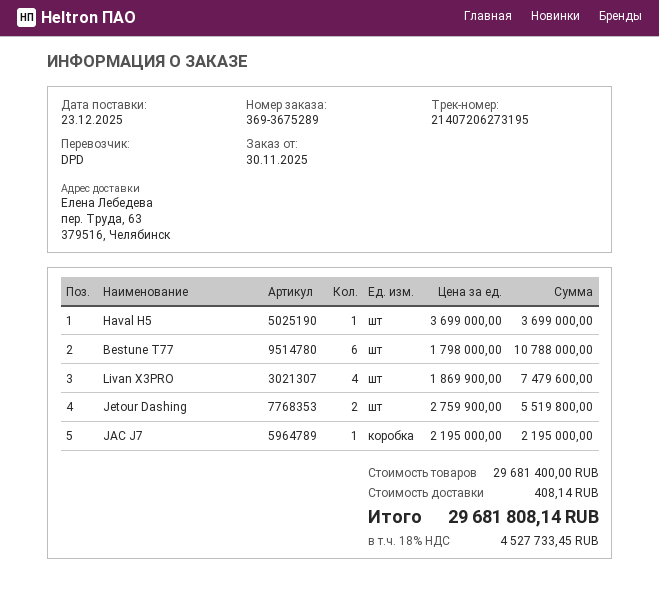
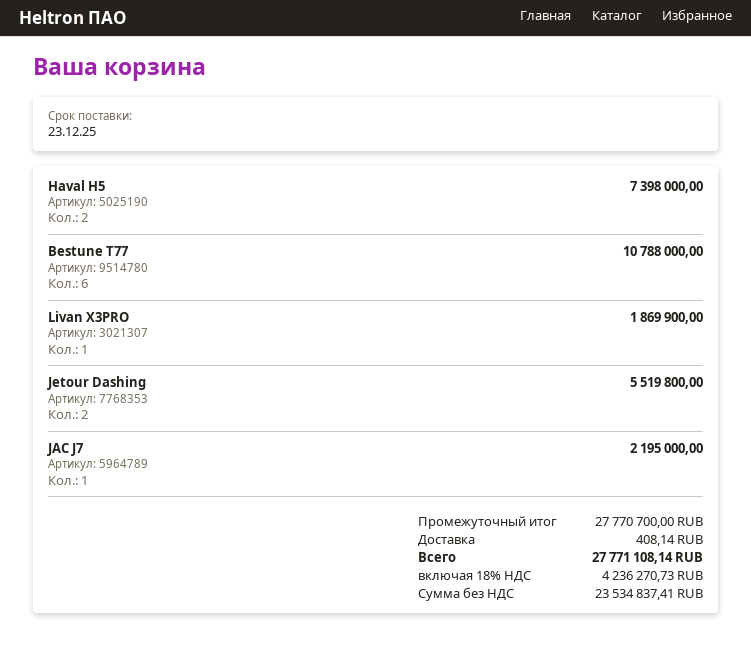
Haval H5: 1 for 3699000.00 -> 2 for 7398000.00
Livan X3PRO: 4 for 7479600.00 -> 1 for 1869900.00
subtotal: 29681400.00 -> 27770700.00
tax: 18% = 4527733.45 -> 18% = 4236270.73
total: 29681808.14 -> 27771108.14

